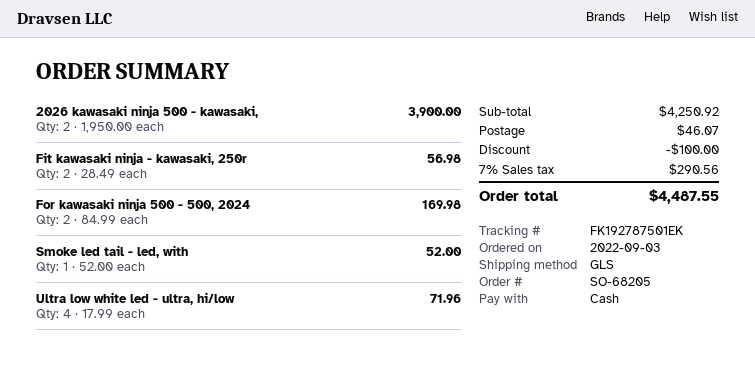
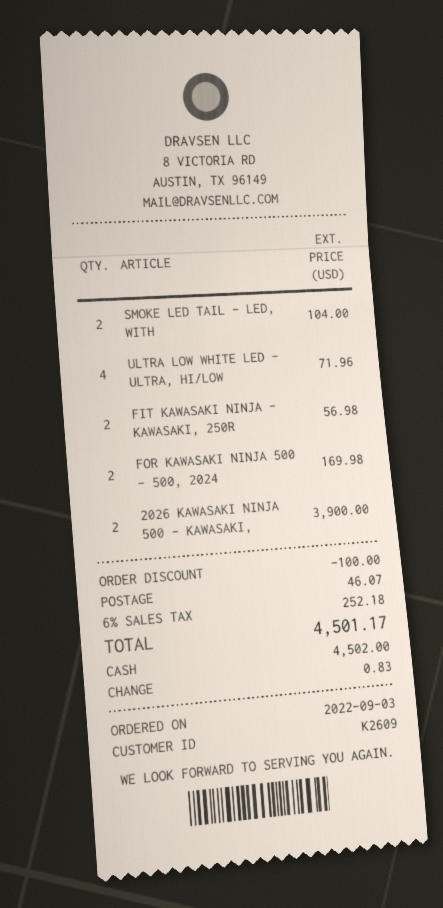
Smoke led tail - led, with: 1 for 52.00 -> 2 for 104.00
tax: 7% = 290.56 -> 6% = 252.18
total: 4487.55 -> 4501.17

